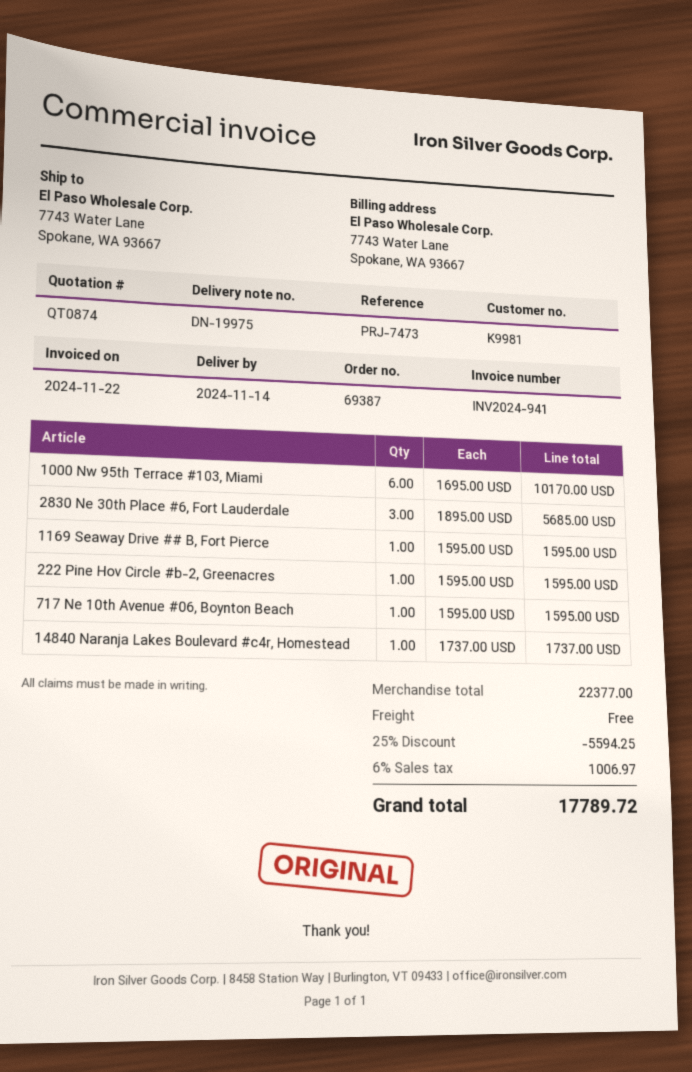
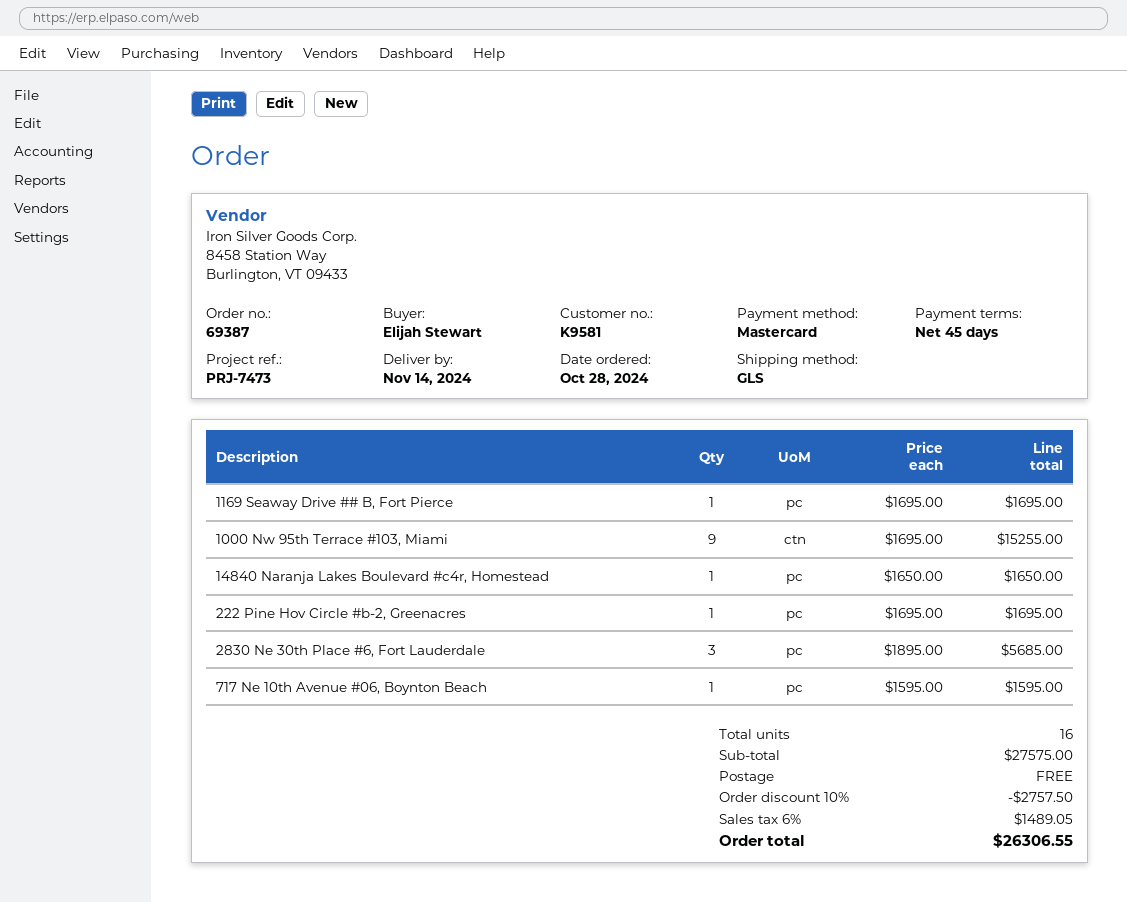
customer number: K9981 -> K9581
1000 Nw 95th Terrace #103, Miami: 6 x 1695.00 = 10170.00 -> 9 x 1695.00 = 15255.00
1169 Seaway Drive ## B, Fort Pierce: 1 x 1595.00 = 1595.00 -> 1 x 1695.00 = 1695.00
222 Pine Hov Circle #b-2, Greenacres: 1 x 1595.00 = 1595.00 -> 1 x 1695.00 = 1695.00
14840 Naranja Lakes Boulevard #c4r, Homestead: 1 x 1737.00 = 1737.00 -> 1 x 1650.00 = 1650.00
subtotal: 22377.00 -> 27575.00
discount: 25% = 5594.25 -> 10% = 2757.50
tax: 6% = 1006.97 -> 6% = 1489.05
total: 17789.72 -> 26306.55

